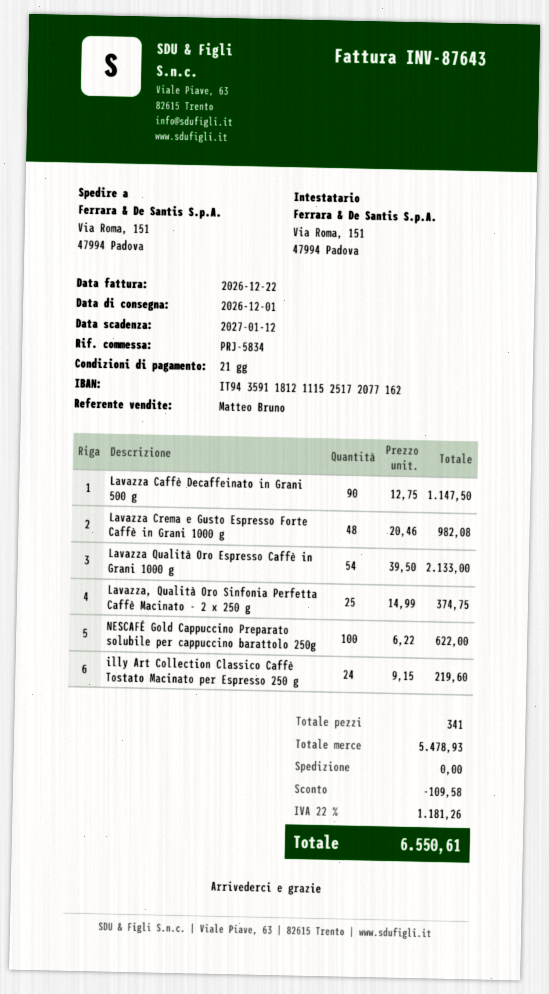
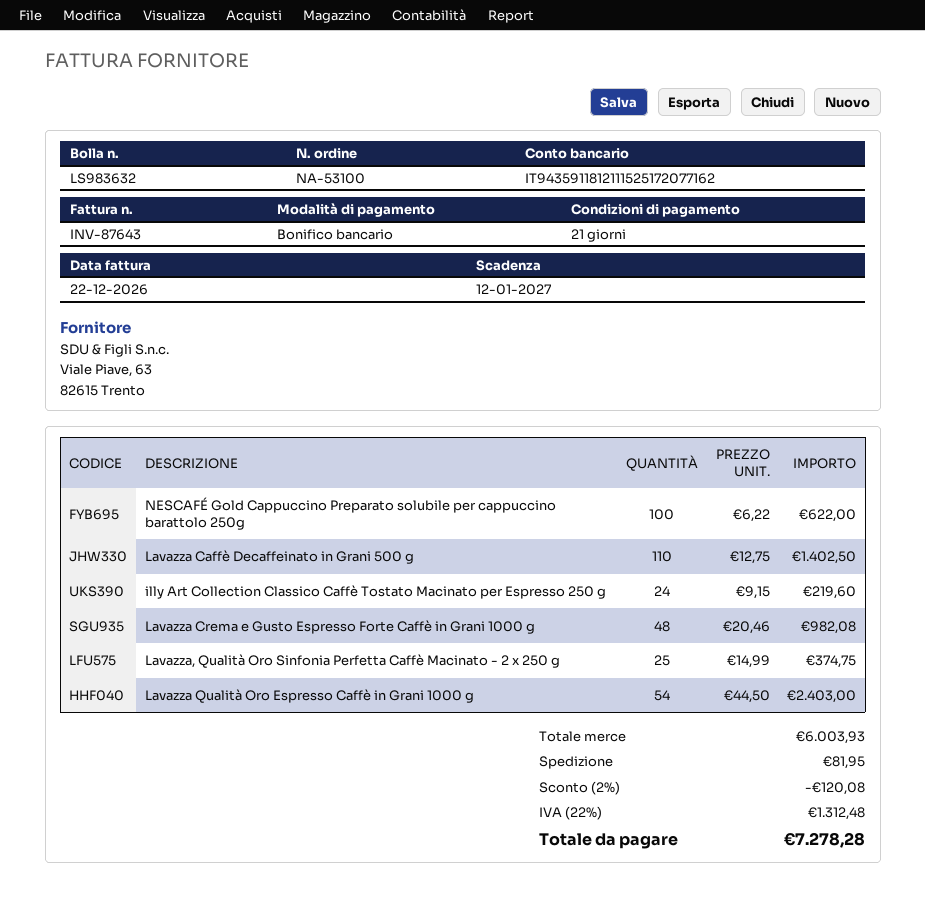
Lavazza Caffè Decaffeinato in Grani 500 g: 90 x 12.75 = 1147.50 -> 110 x 12.75 = 1402.50
Lavazza Qualità Oro Espresso Caffè in Grani 1000 g: 54 x 39.50 = 2133.00 -> 54 x 44.50 = 2403.00
subtotal: 5478.93 -> 6003.93
discount: 109.58 -> 120.08
shipping: 0.00 -> 81.95
tax: 22% = 1181.26 -> 22% = 1312.48
total: 6550.61 -> 7278.28

